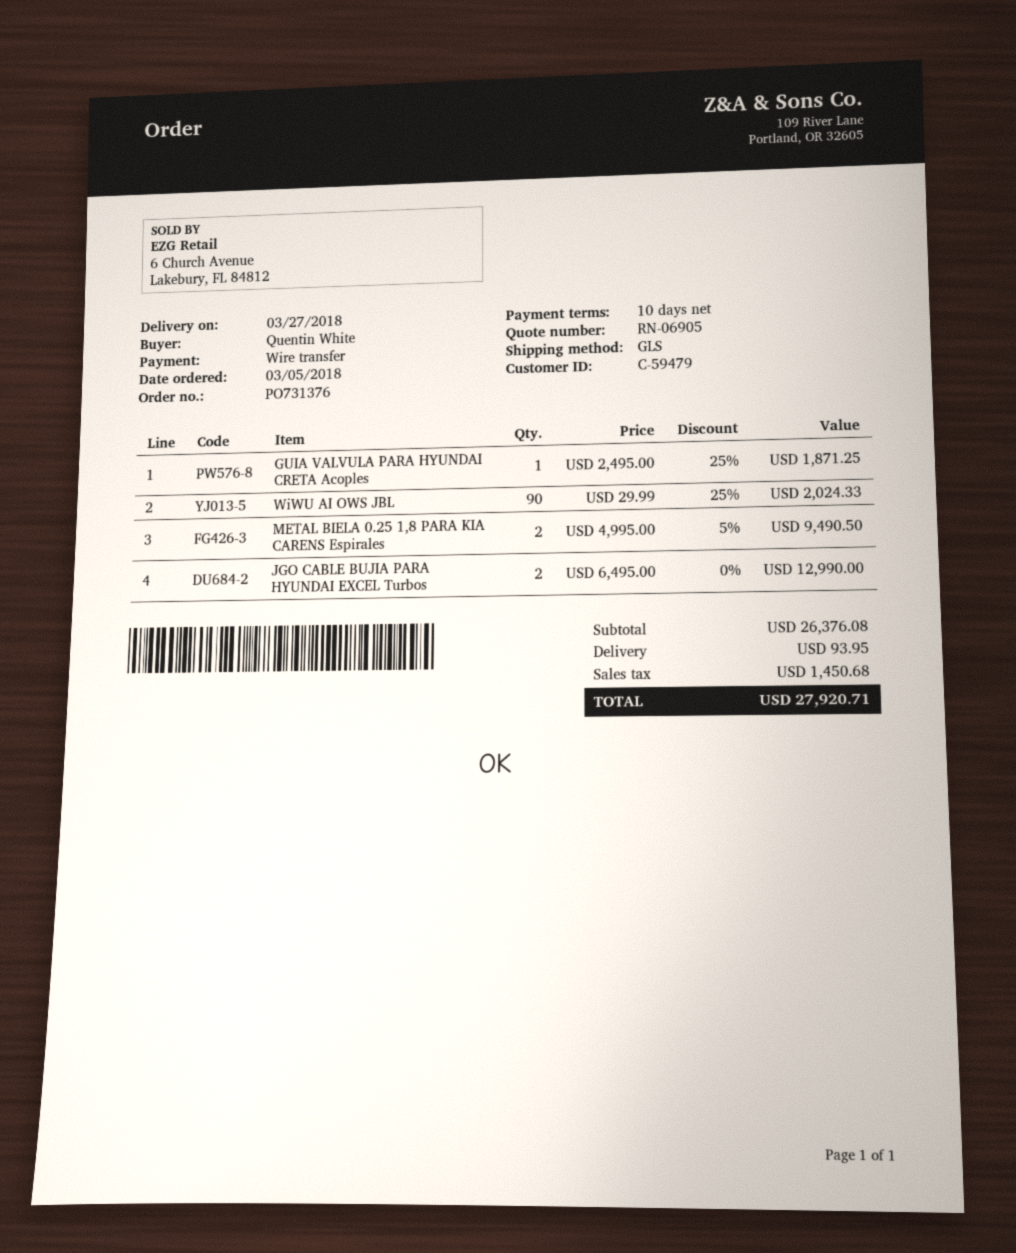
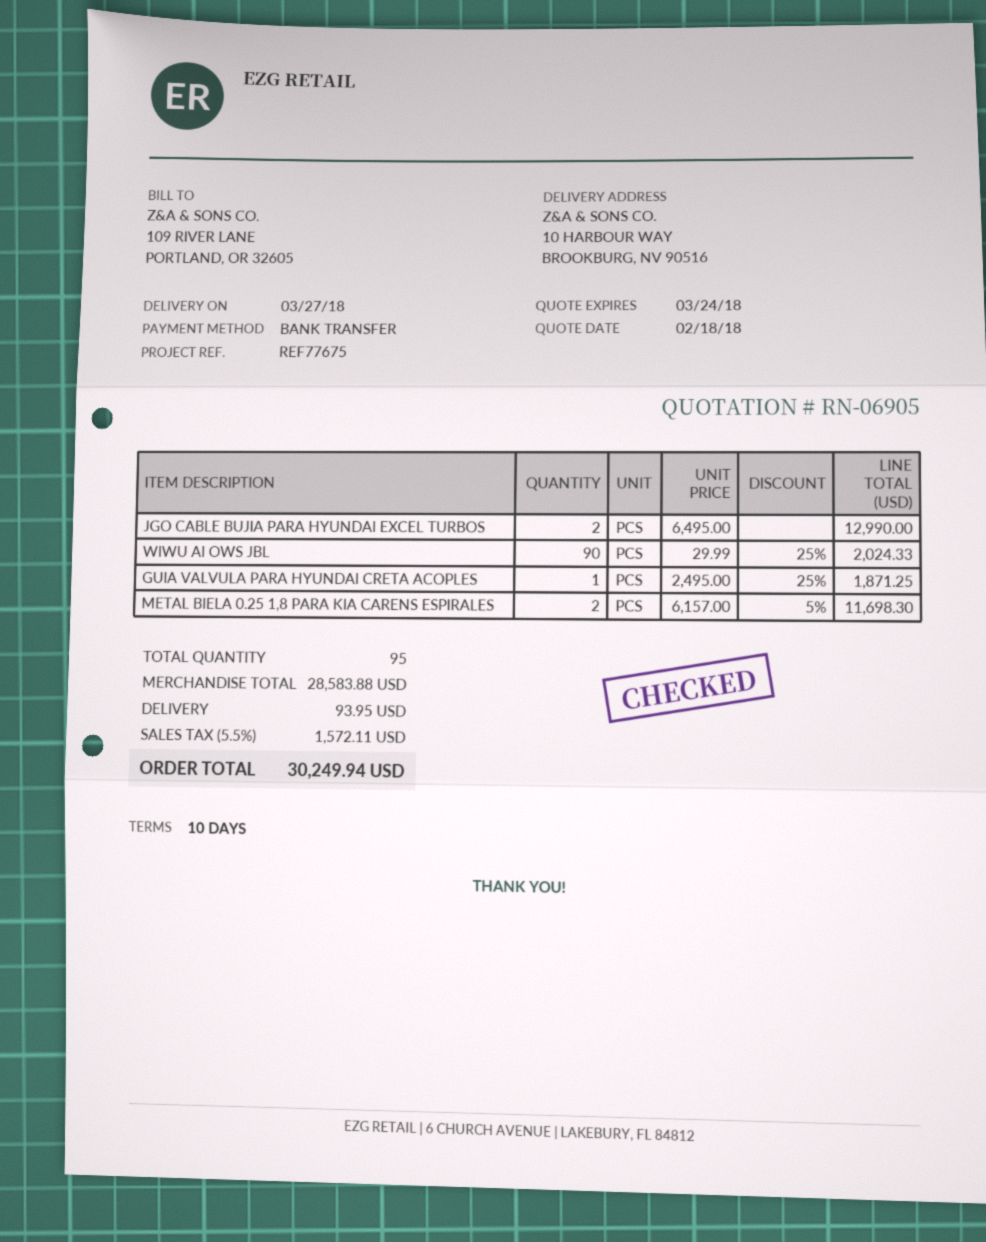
METAL BIELA 0.25 1,8 PARA KIA CARENS Espirales: 2 x 4995.00 - 5% = 9490.50 -> 2 x 6157.00 - 5% = 11698.30
subtotal: 26376.08 -> 28583.88
tax: 1450.68 -> 1572.11
total: 27920.71 -> 30249.94

